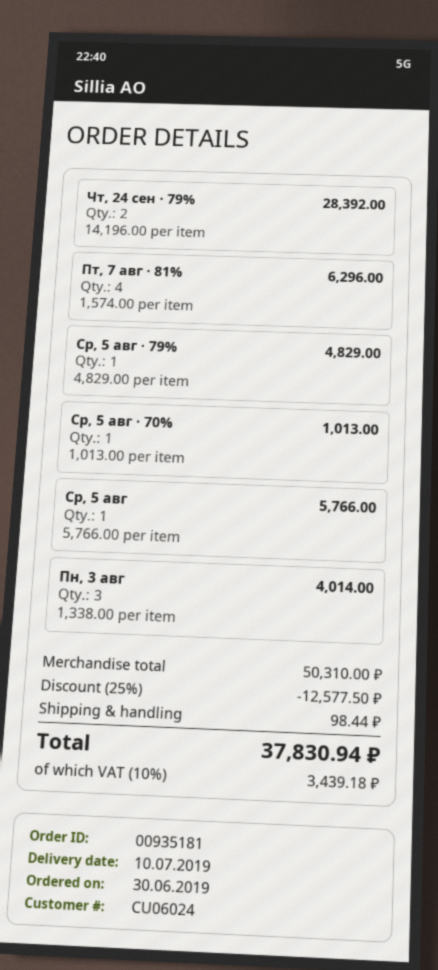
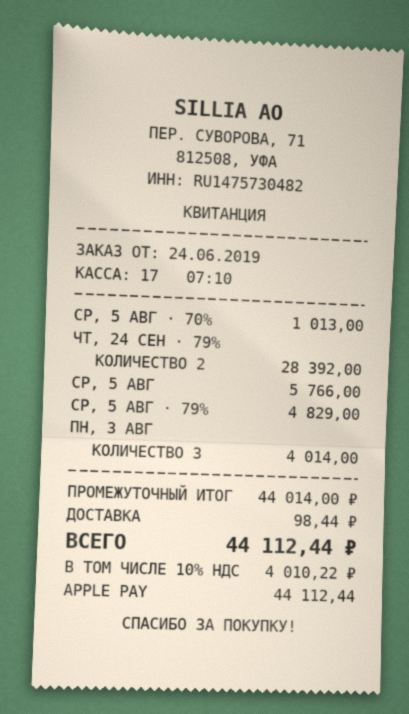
order date: 2019-06-30 -> 2019-06-24
Пт, 7 авг · 81%: 4 for 6296.00 -> none
subtotal: 50310.00 -> 44014.00
discount: 25% = 12577.50 -> none
tax: 10% = 3439.18 -> 10% = 4010.22
total: 37830.94 -> 44112.44

